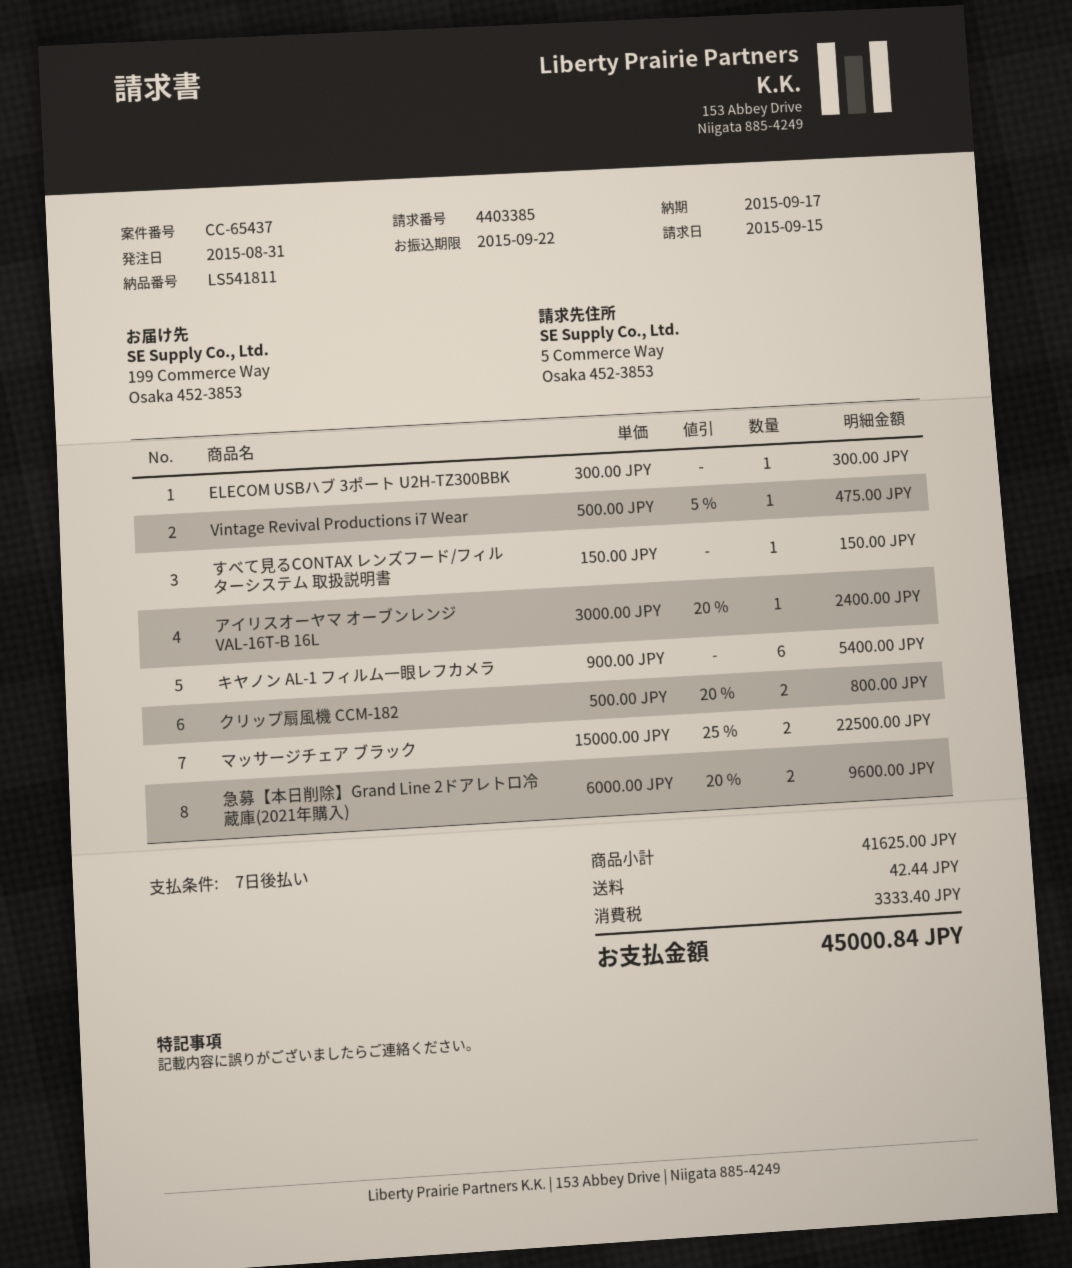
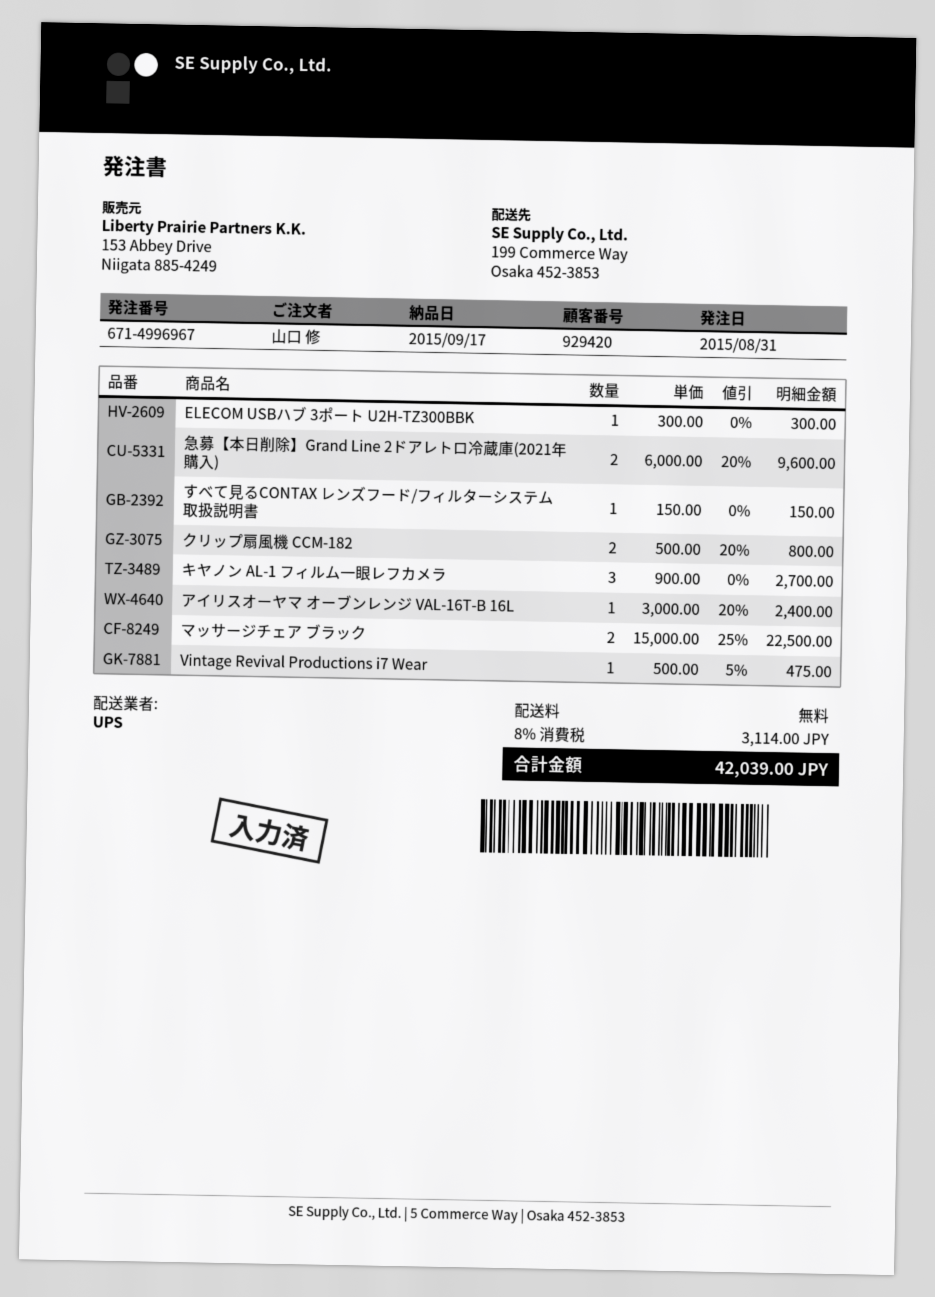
キヤノン AL-1 フィルム一眼レフカメラ: 6 x 900.00 = 5400.00 -> 3 x 900.00 = 2700.00
shipping: 42.44 -> 0.00
tax: 3333.40 -> 3114.00
total: 45000.84 -> 42039.00

